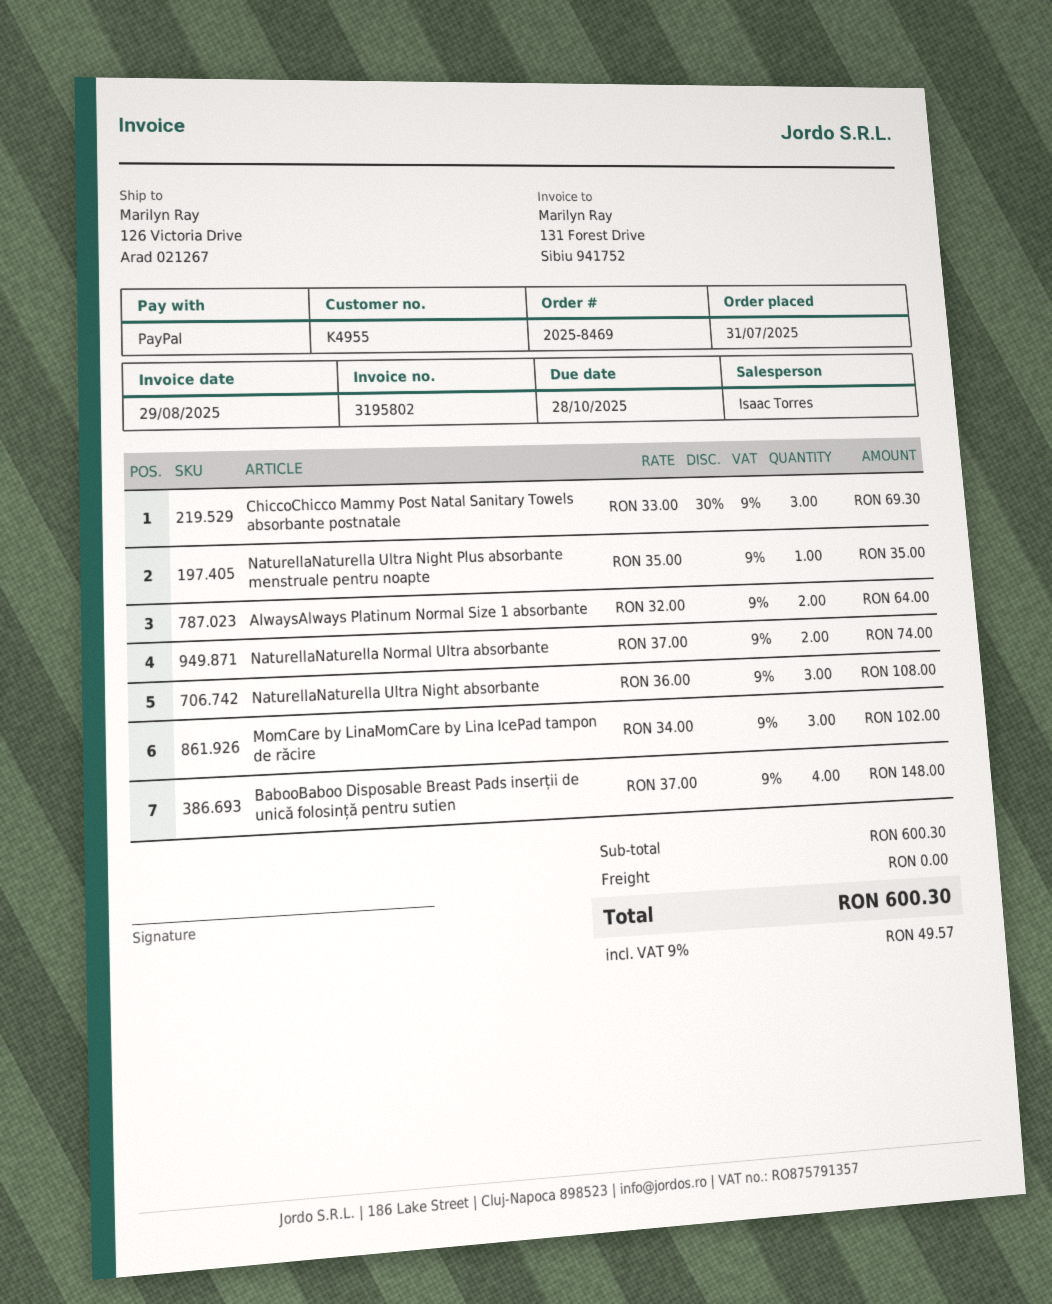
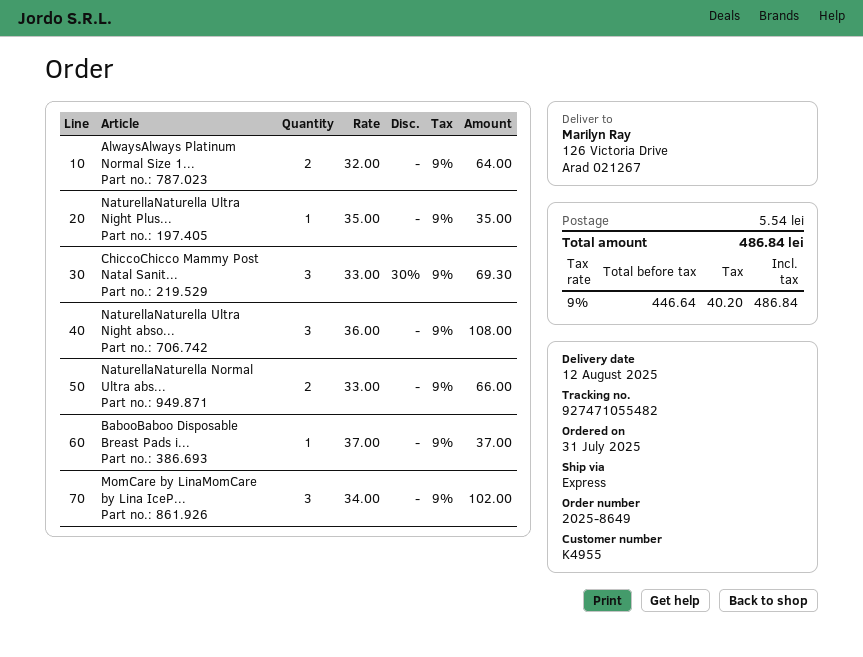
order number: 2025-8469 -> 2025-8649
NaturellaNaturella Normal Ultra absorbante: 2 x 37.00 = 74.00 -> 2 x 33.00 = 66.00
BabooBaboo Disposable Breast Pads inserții de unică folosință pentru sutien: 4 x 37.00 = 148.00 -> 1 x 37.00 = 37.00
shipping: 0.00 -> 5.54
tax: 9% = 49.57 -> 9% = 40.20
total: 600.30 -> 486.84

